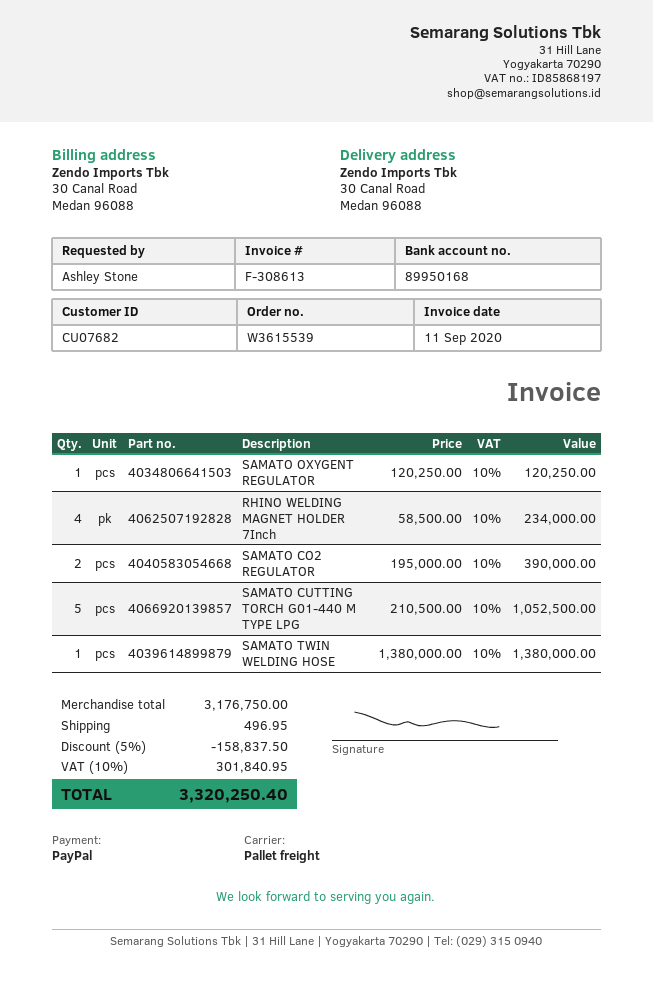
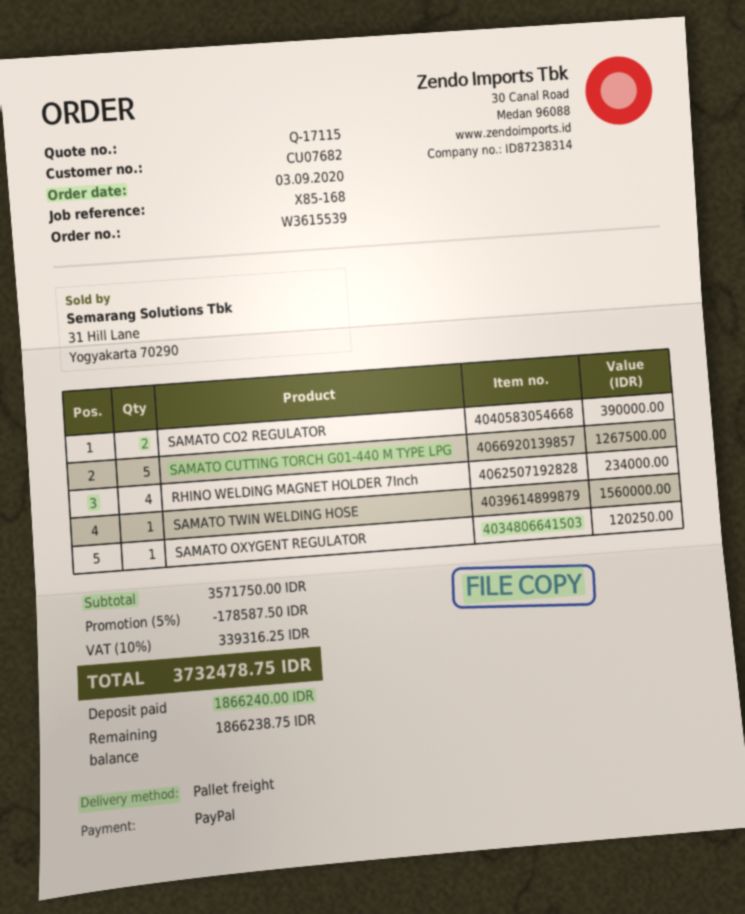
SAMATO CUTTING TORCH G01-440 M TYPE LPG: 5 for 1052500.00 -> 5 for 1267500.00
SAMATO TWIN WELDING HOSE: 1 for 1380000.00 -> 1 for 1560000.00
subtotal: 3176750.00 -> 3571750.00
discount: 5% = 158837.50 -> 5% = 178587.50
shipping: 496.95 -> none
tax: 10% = 301840.95 -> 10% = 339316.25
total: 3320250.40 -> 3732478.75

